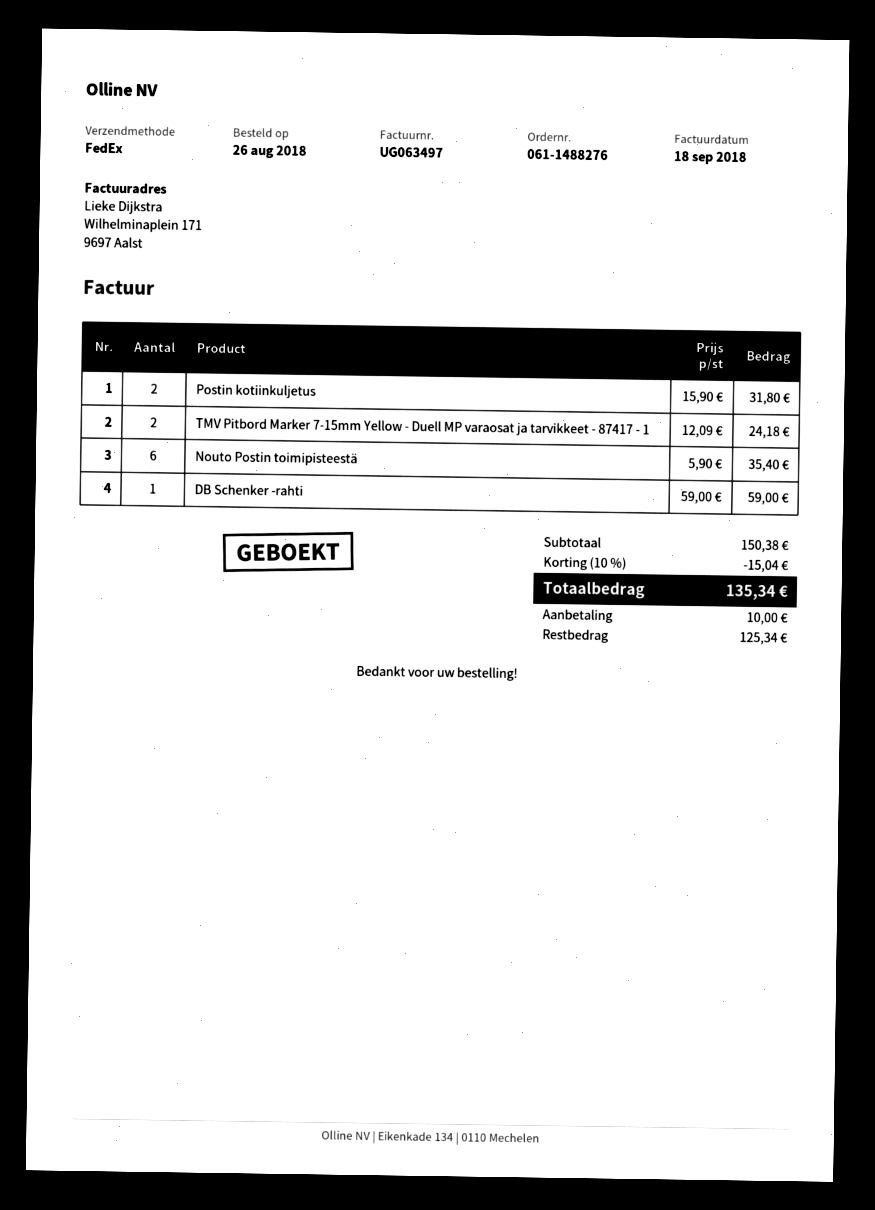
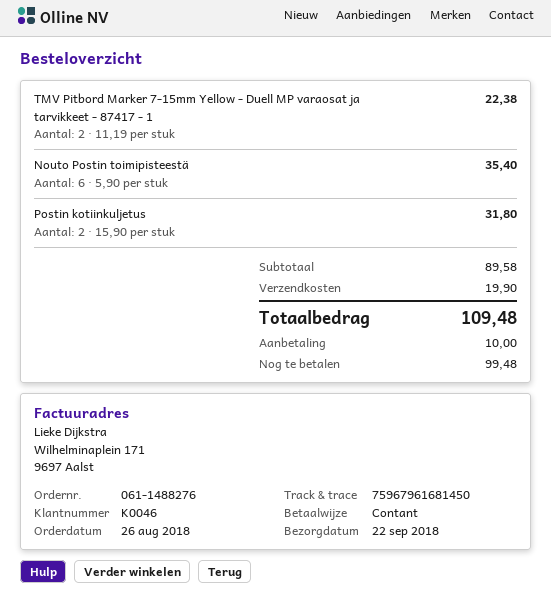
TMV Pitbord Marker 7-15mm Yellow - Duell MP varaosat ja tarvikkeet - 87417 - 1: 2 x 12.09 = 24.18 -> 2 x 11.19 = 22.38
DB Schenker -rahti: 1 x 59.00 = 59.00 -> none
subtotal: 150.38 -> 89.58
discount: 10% = 15.04 -> none
shipping: none -> 19.90
total: 135.34 -> 109.48
balance: 125.34 -> 99.48

